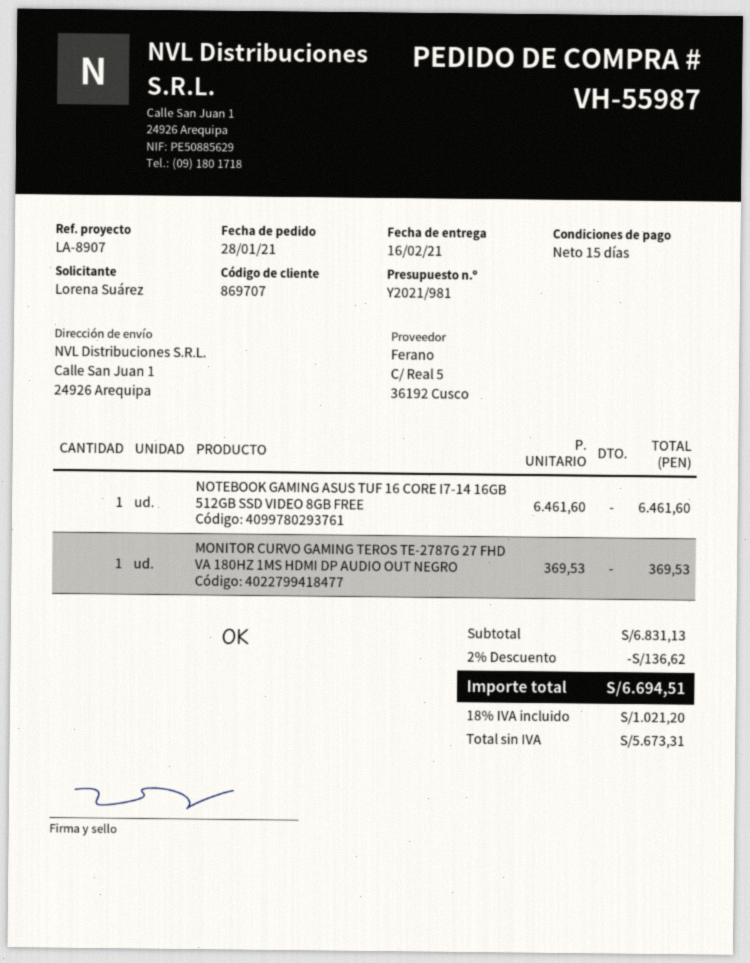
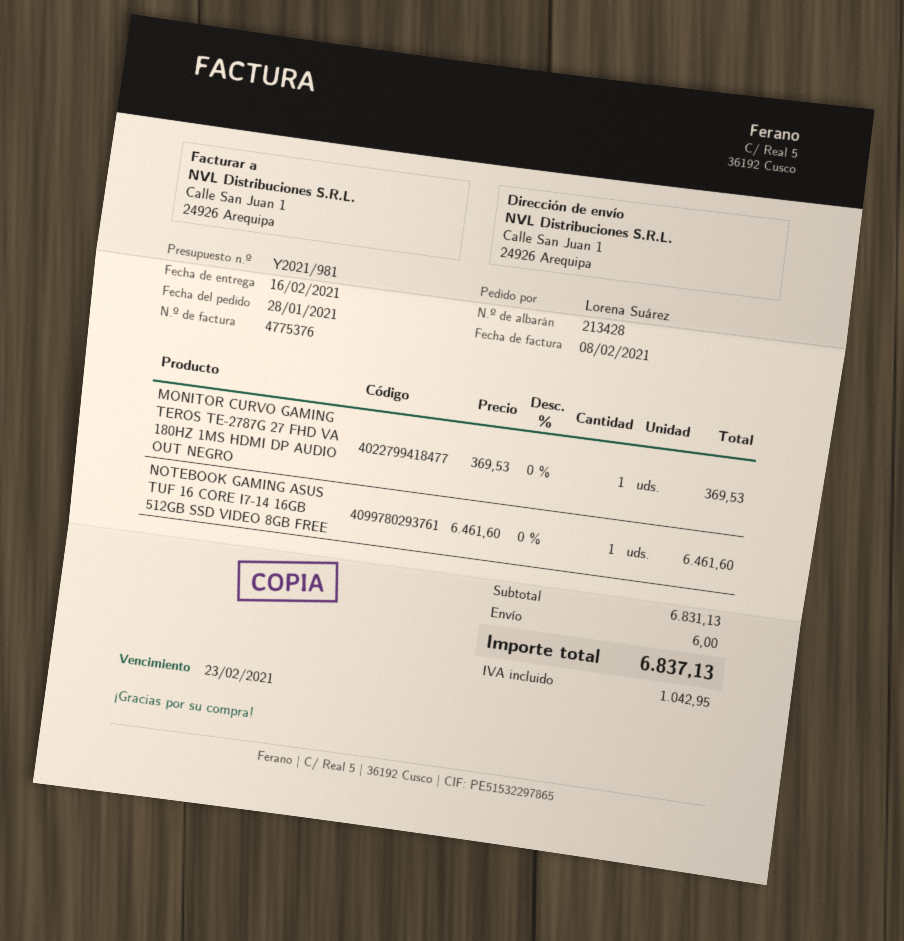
discount: 2% = 136.62 -> none
shipping: none -> 6.00
tax: 1021.20 -> 1042.95
total: 6694.51 -> 6837.13

